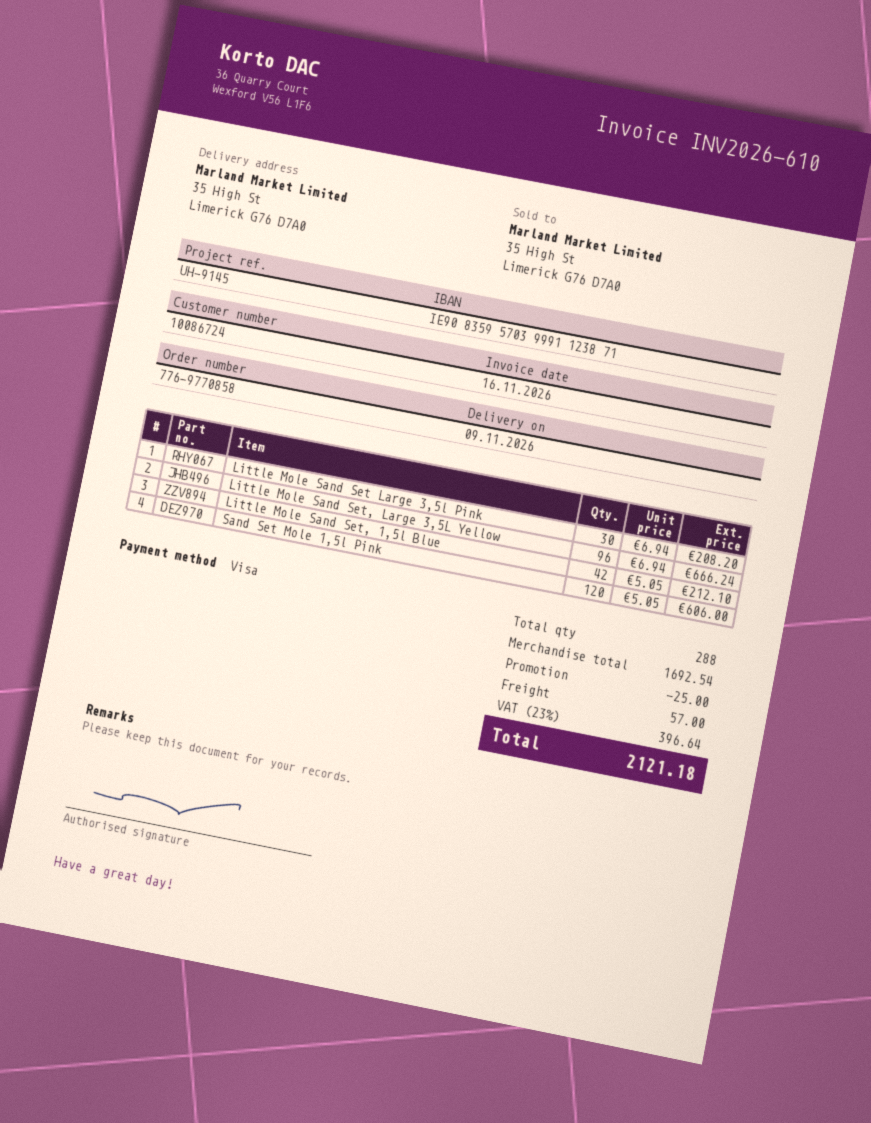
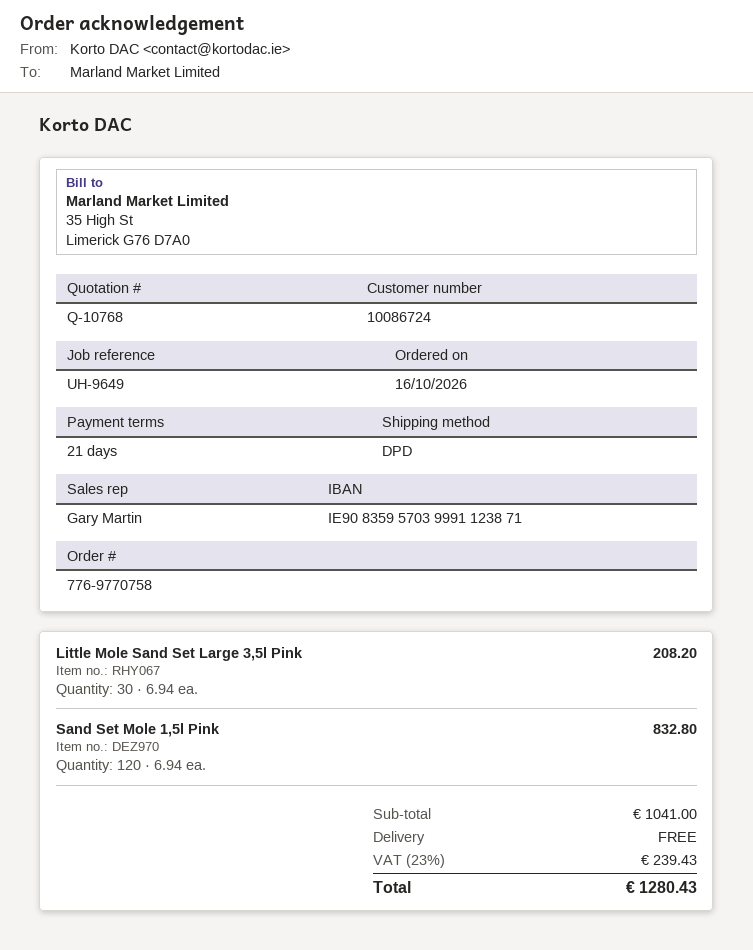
order number: 776-9770858 -> 776-9770758
reference: UH-9145 -> UH-9649
Little Mole Sand Set, Large 3,5L Yellow: 96 x 6.94 = 666.24 -> none
Little Mole Sand Set, 1,5l Blue: 42 x 5.05 = 212.10 -> none
Sand Set Mole 1,5l Pink: 120 x 5.05 = 606.00 -> 120 x 6.94 = 832.80
subtotal: 1692.54 -> 1041.00
discount: 25.00 -> none
shipping: 57.00 -> 0.00
tax: 23% = 396.64 -> 23% = 239.43
total: 2121.18 -> 1280.43

